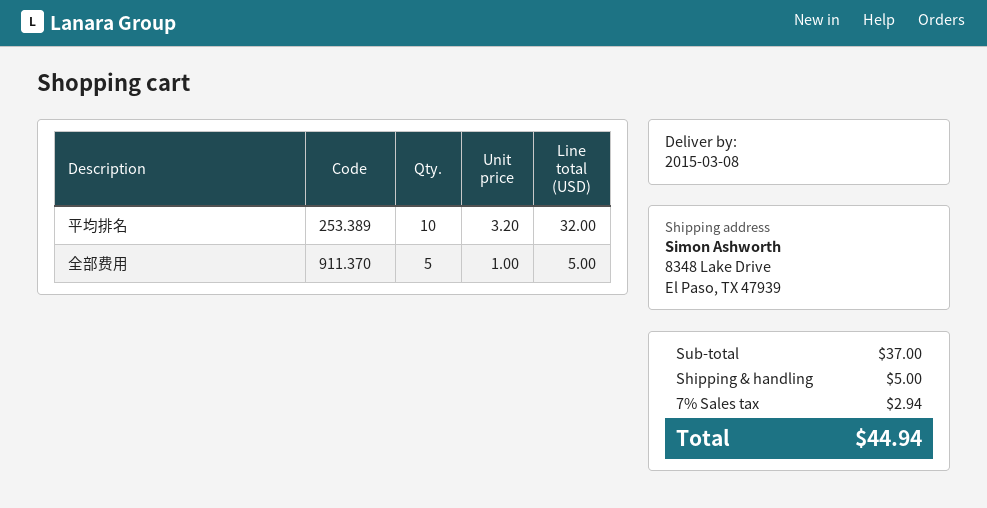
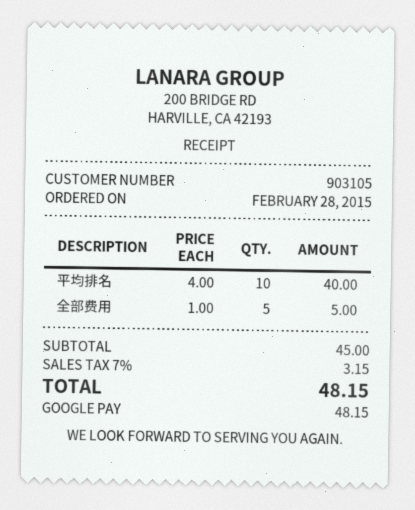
平均排名: 10 x 3.20 = 32.00 -> 10 x 4.00 = 40.00
subtotal: 37.00 -> 45.00
shipping: 5.00 -> none
tax: 7% = 2.94 -> 7% = 3.15
total: 44.94 -> 48.15

